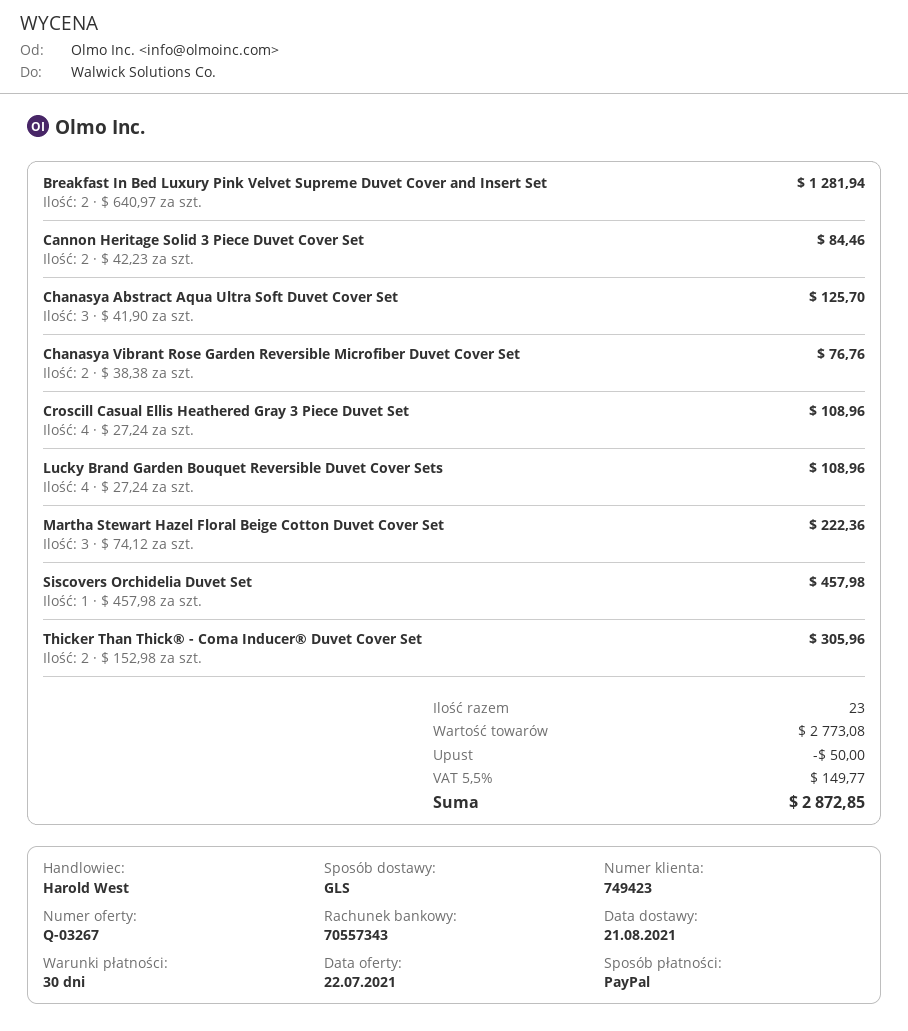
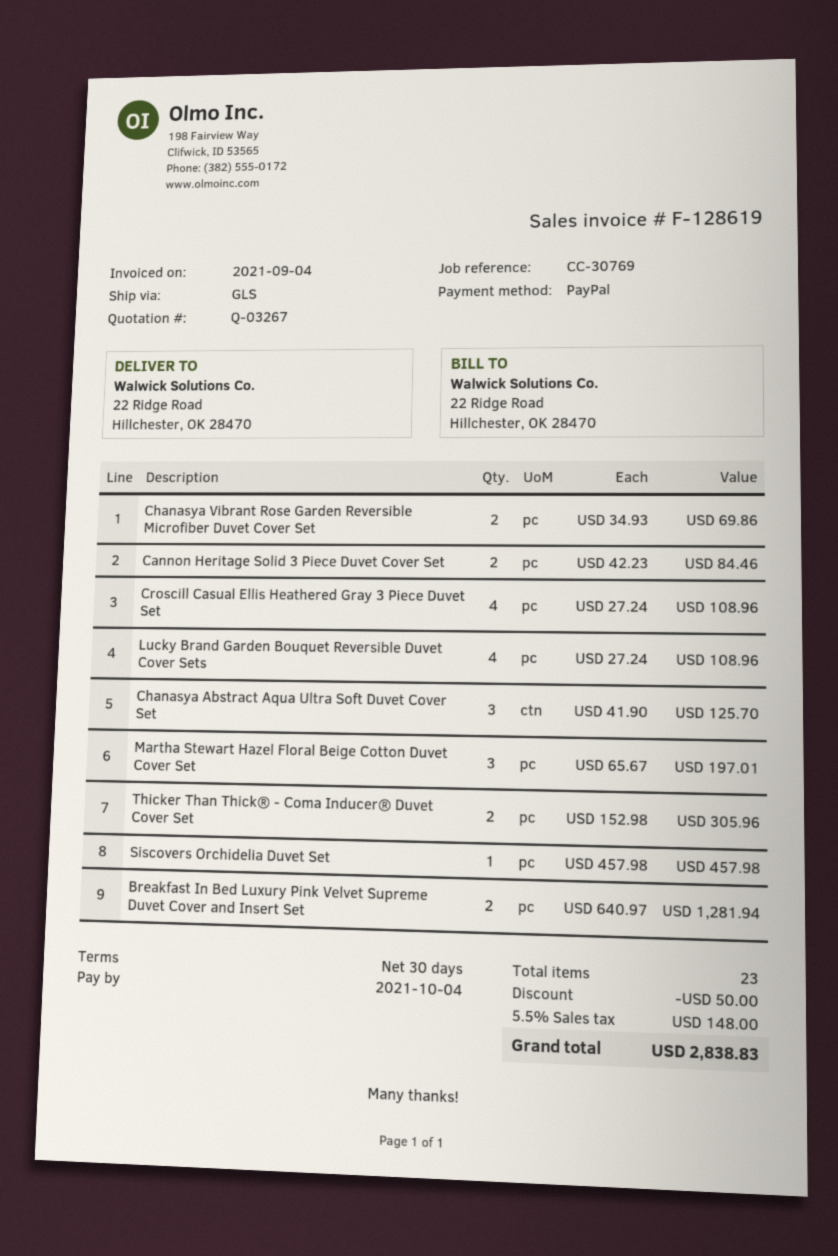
Chanasya Vibrant Rose Garden Reversible Microfiber Duvet Cover Set: 2 x 38.38 = 76.76 -> 2 x 34.93 = 69.86
Martha Stewart Hazel Floral Beige Cotton Duvet Cover Set: 3 x 74.12 = 222.36 -> 3 x 65.67 = 197.01
tax: 5.5% = 149.77 -> 5.5% = 148.00
total: 2872.85 -> 2838.83

